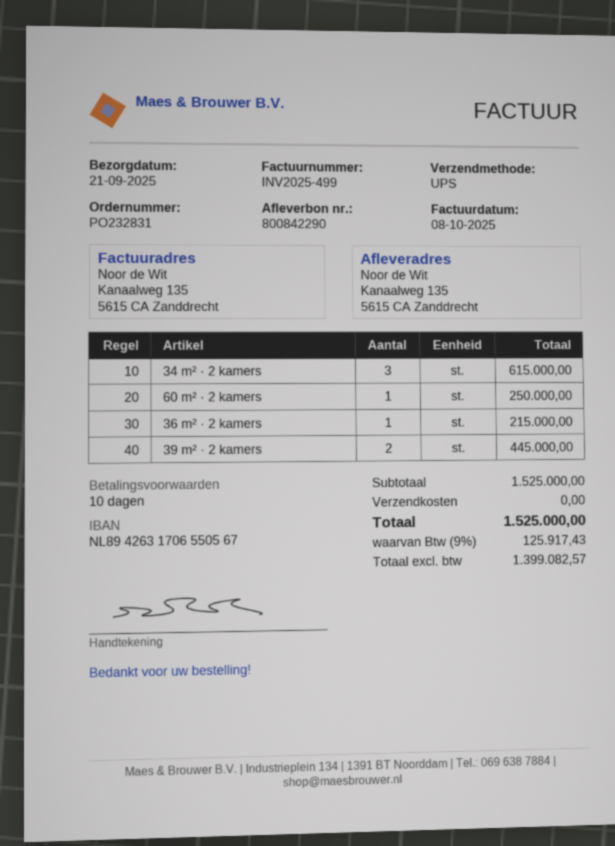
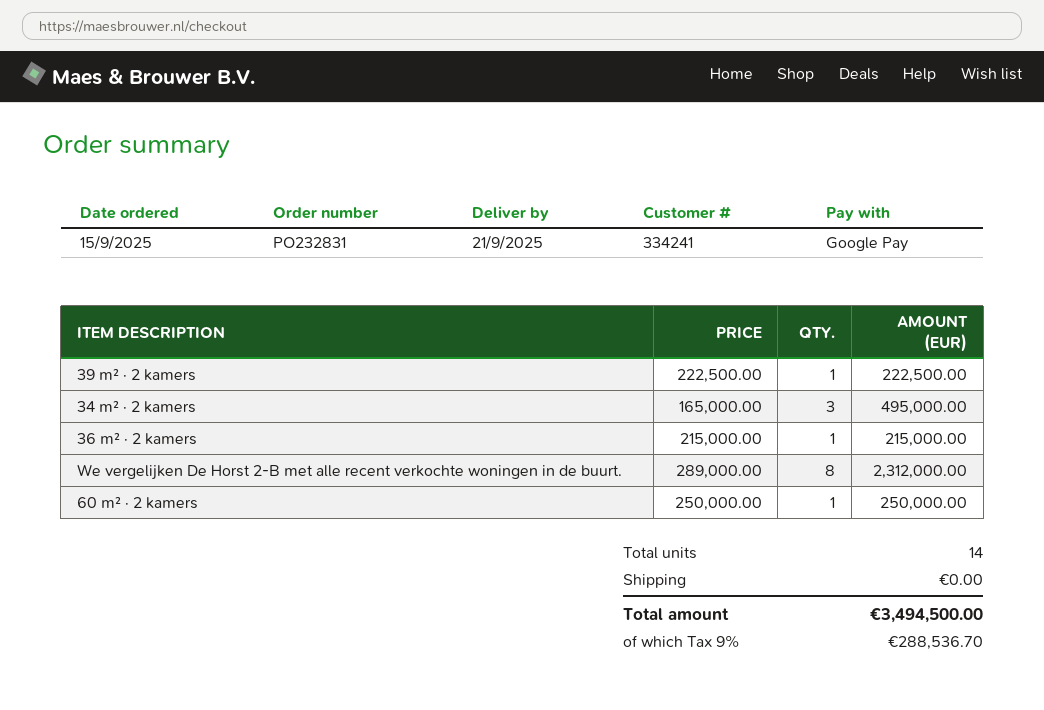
34 m² · 2 kamers: 3 for 615000.00 -> 3 for 495000.00
39 m² · 2 kamers: 2 for 445000.00 -> 1 for 222500.00
We vergelijken De Horst 2-B met alle recent verkochte woningen in de buurt.: none -> 8 for 2312000.00
tax: 9% = 125917.43 -> 9% = 288536.70
total: 1525000.00 -> 3494500.00

